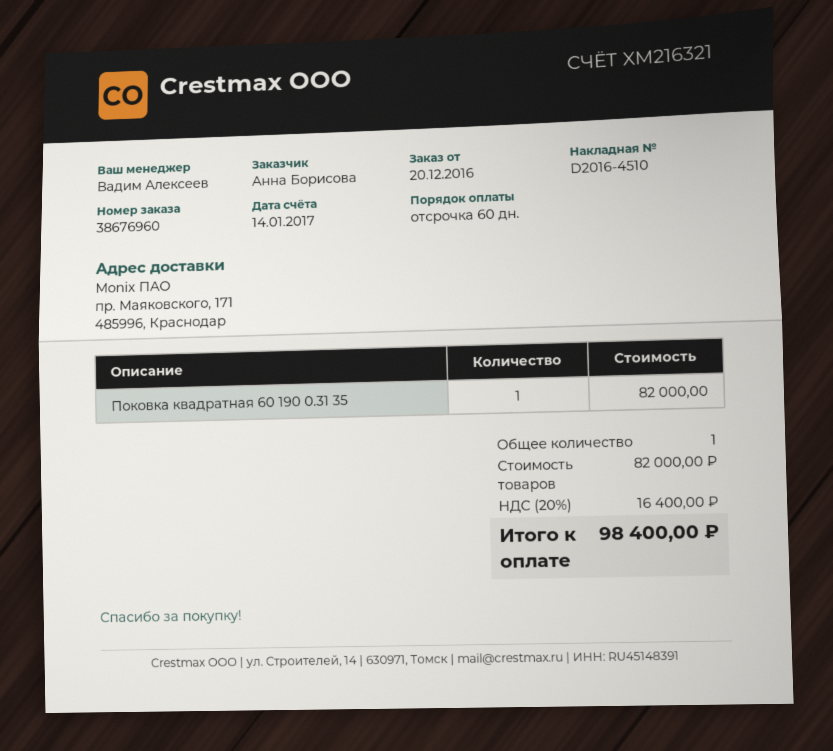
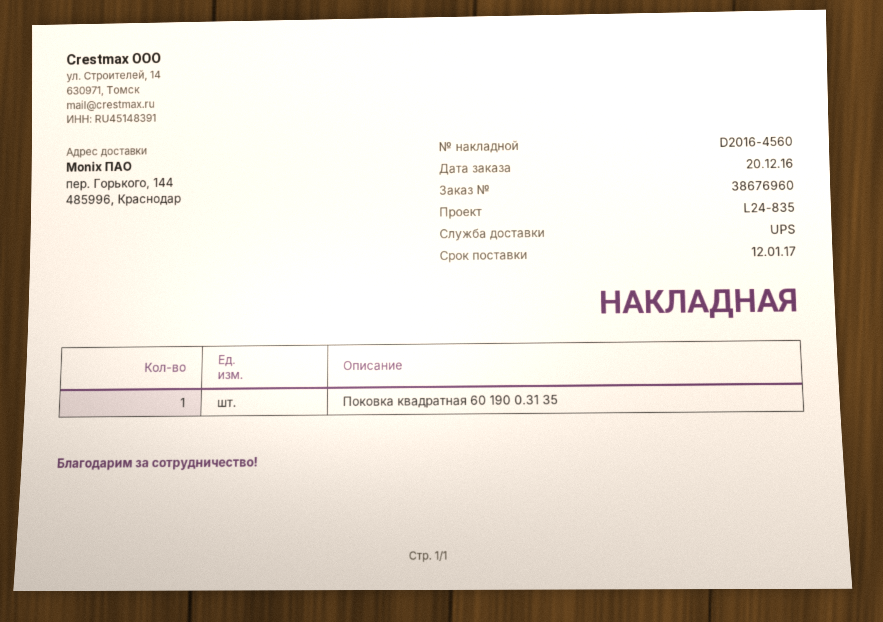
delivery note number: D2016-4510 -> D2016-4560
ship to: пр. Маяковского, 171, 485996, Краснодар -> пер. Горького, 144, 485996, Краснодар

